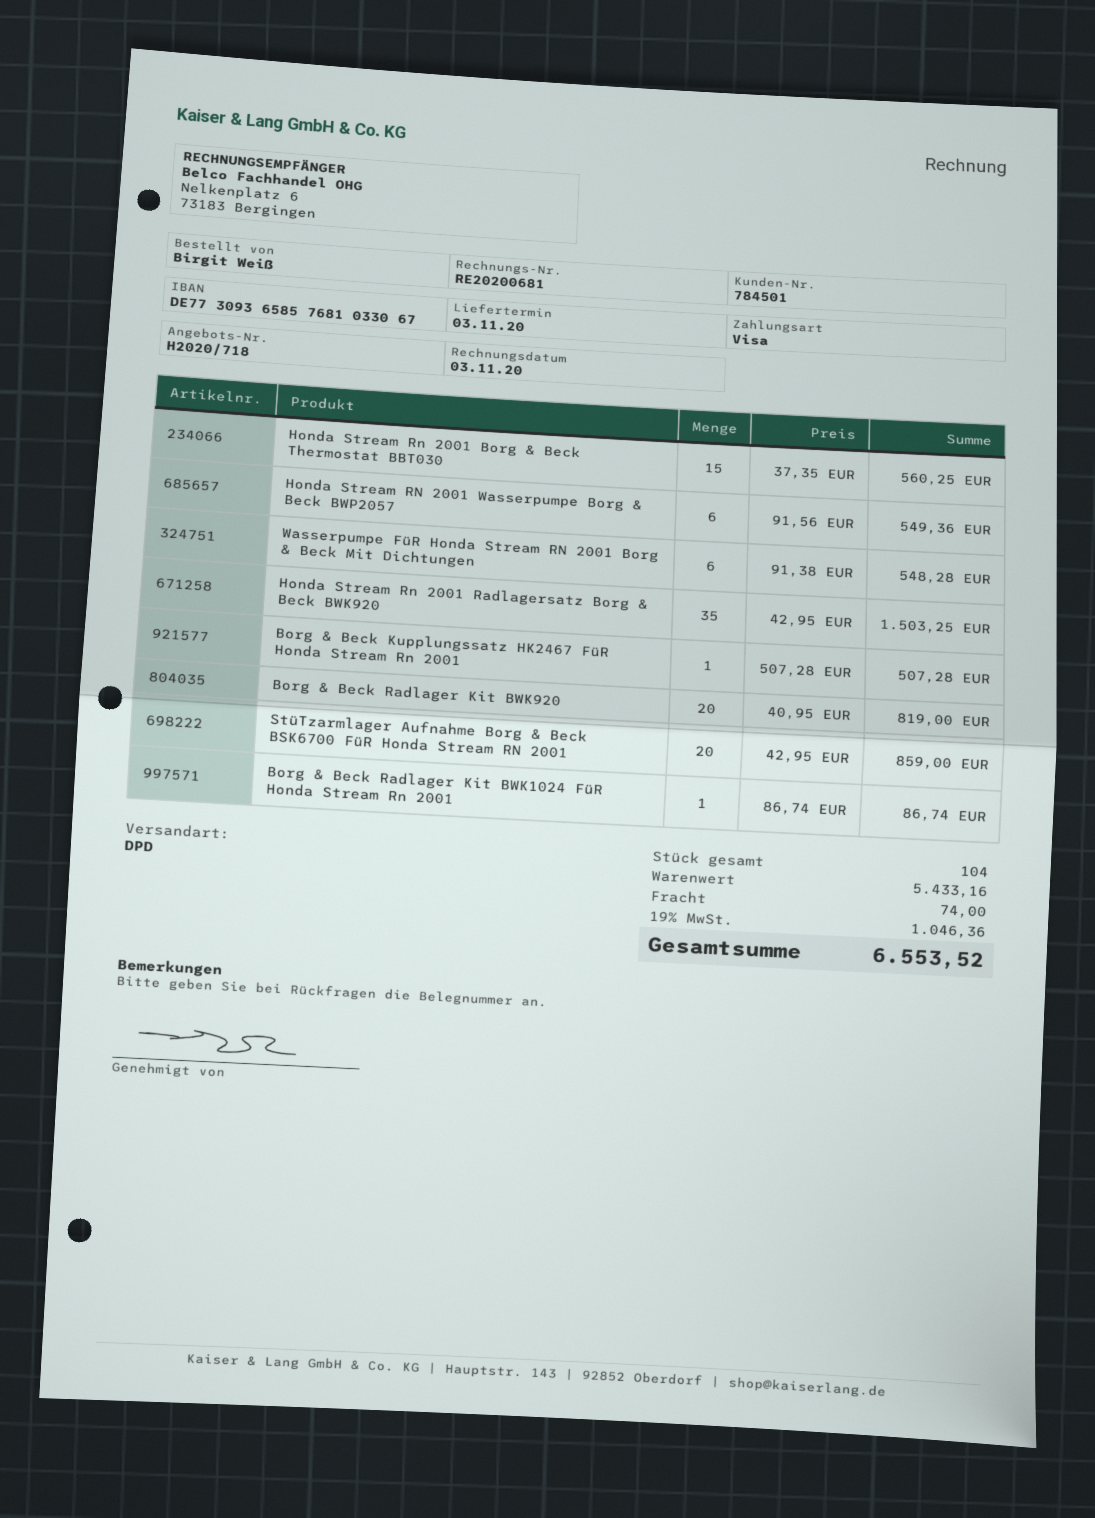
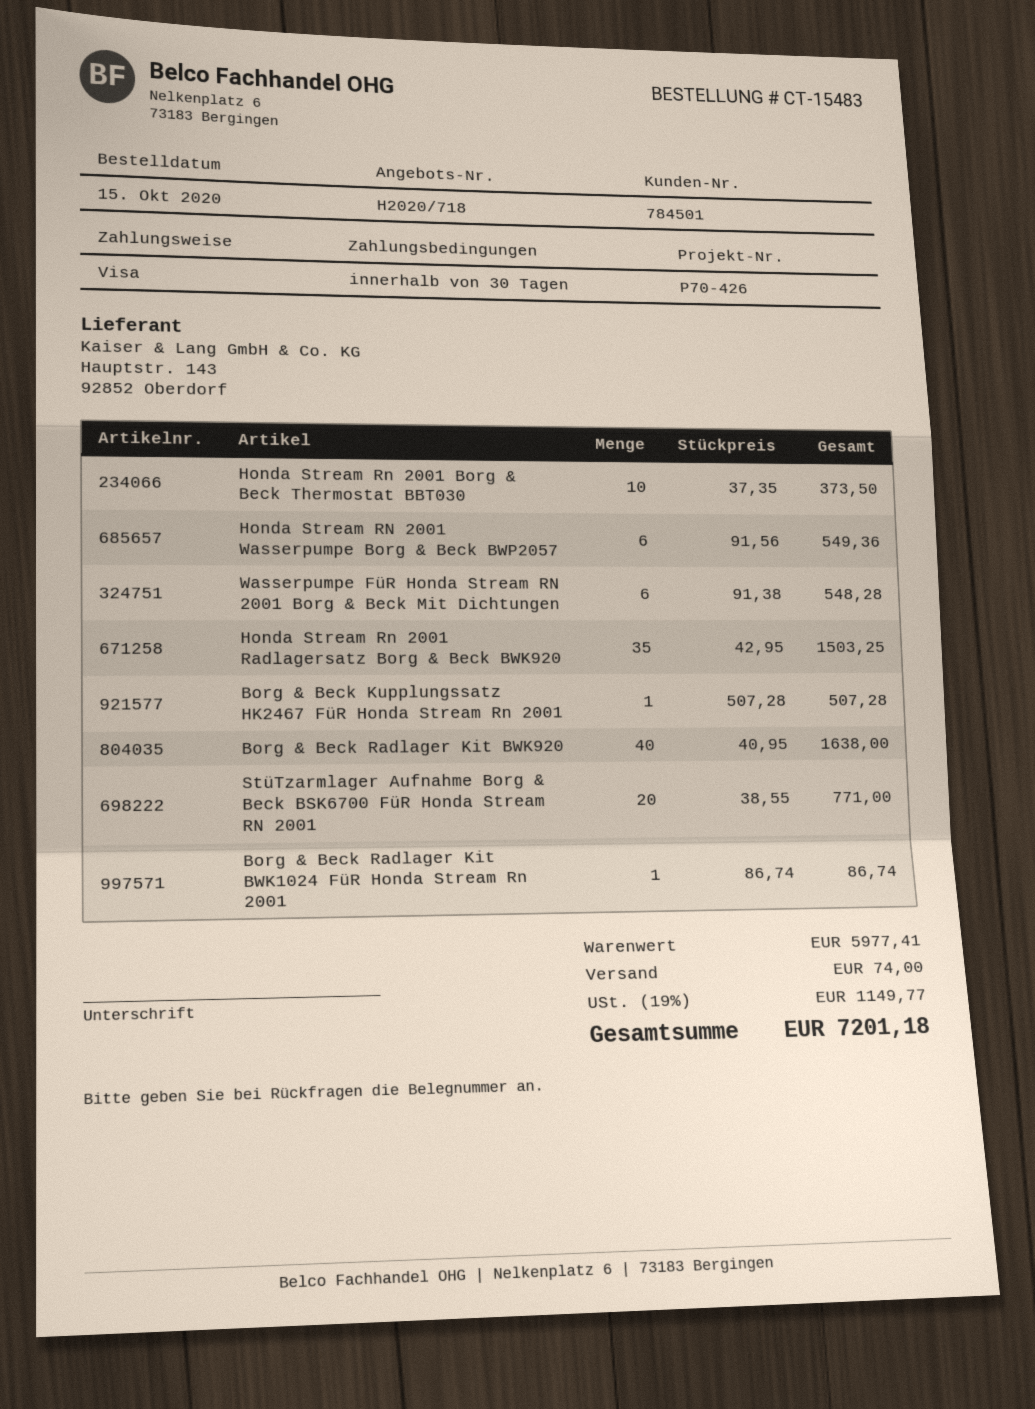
Honda Stream Rn 2001 Borg & Beck Thermostat BBT030: 15 x 37.35 = 560.25 -> 10 x 37.35 = 373.50
Borg & Beck Radlager Kit BWK920: 20 x 40.95 = 819.00 -> 40 x 40.95 = 1638.00
StüTzarmlager Aufnahme Borg & Beck BSK6700 FüR Honda Stream RN 2001: 20 x 42.95 = 859.00 -> 20 x 38.55 = 771.00
subtotal: 5433.16 -> 5977.41
tax: 19% = 1046.36 -> 19% = 1149.77
total: 6553.52 -> 7201.18

